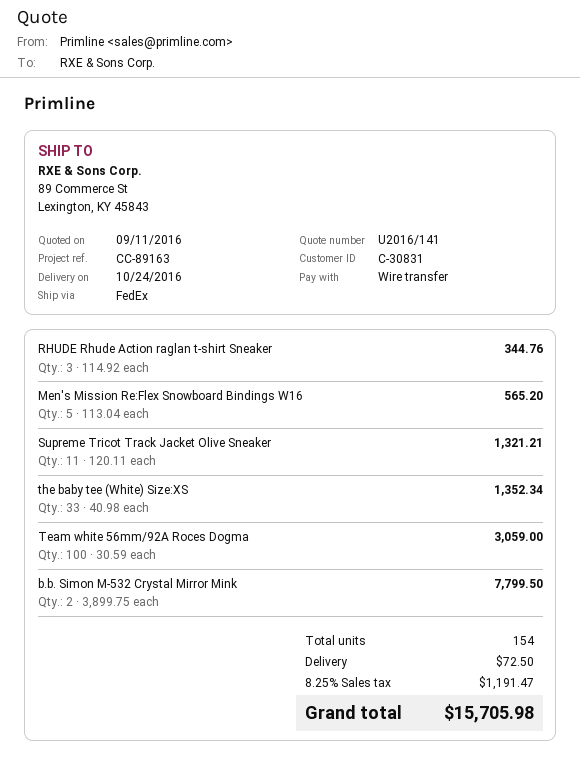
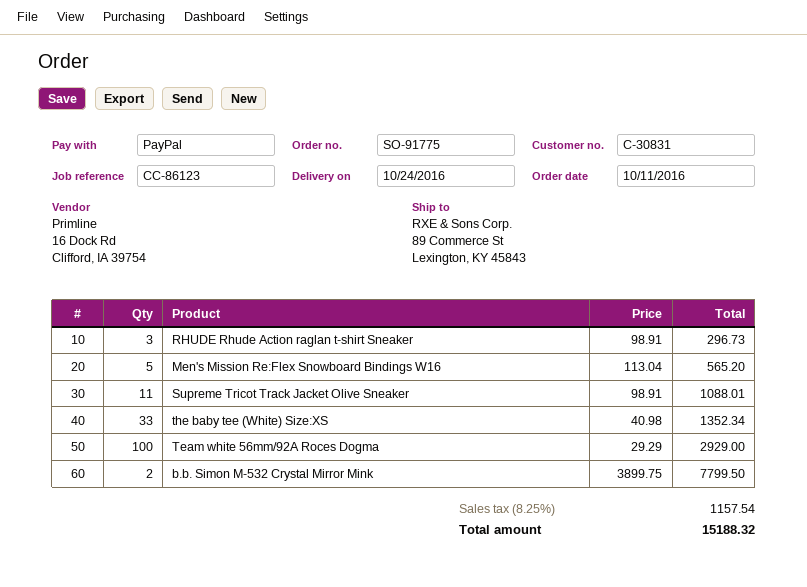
reference: CC-89163 -> CC-86123
payment method: bank transfer -> PayPal
RHUDE Rhude Action raglan t-shirt Sneaker: 3 x 114.92 = 344.76 -> 3 x 98.91 = 296.73
Supreme Tricot Track Jacket Olive Sneaker: 11 x 120.11 = 1321.21 -> 11 x 98.91 = 1088.01
Team white 56mm/92A Roces Dogma: 100 x 30.59 = 3059.00 -> 100 x 29.29 = 2929.00
shipping: 72.50 -> none
tax: 8.25% = 1191.47 -> 8.25% = 1157.54
total: 15705.98 -> 15188.32

